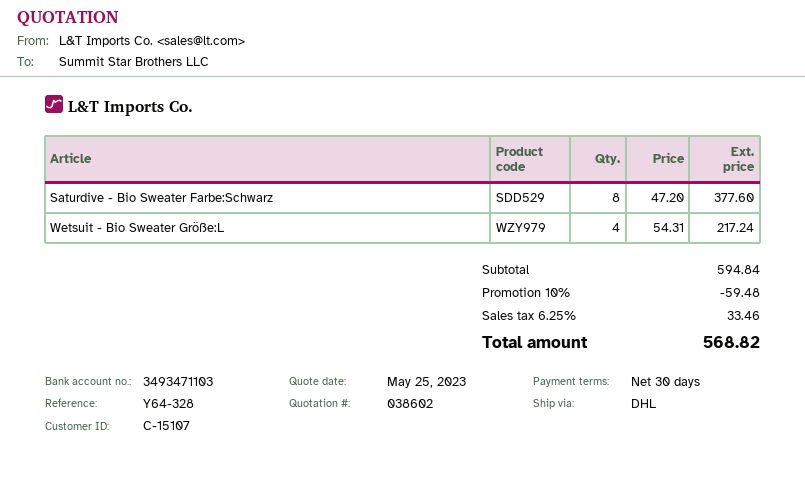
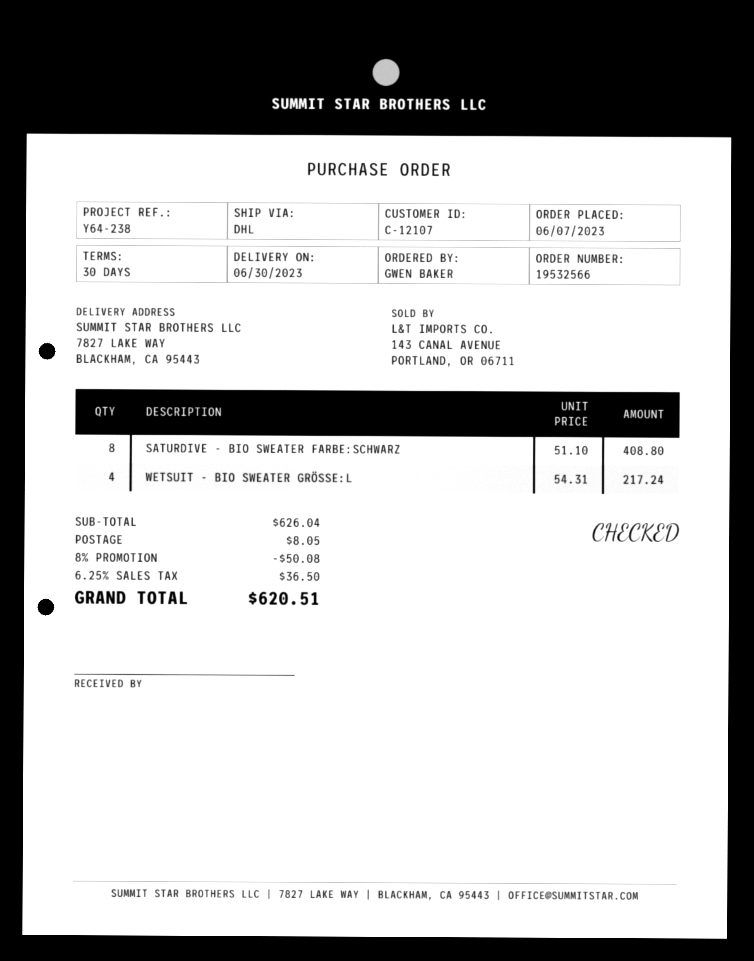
customer number: C-15107 -> C-12107
reference: Y64-328 -> Y64-238
Saturdive - Bio Sweater Farbe:Schwarz: 8 x 47.20 = 377.60 -> 8 x 51.10 = 408.80
subtotal: 594.84 -> 626.04
discount: 10% = 59.48 -> 8% = 50.08
shipping: none -> 8.05
tax: 6.25% = 33.46 -> 6.25% = 36.50
total: 568.82 -> 620.51

